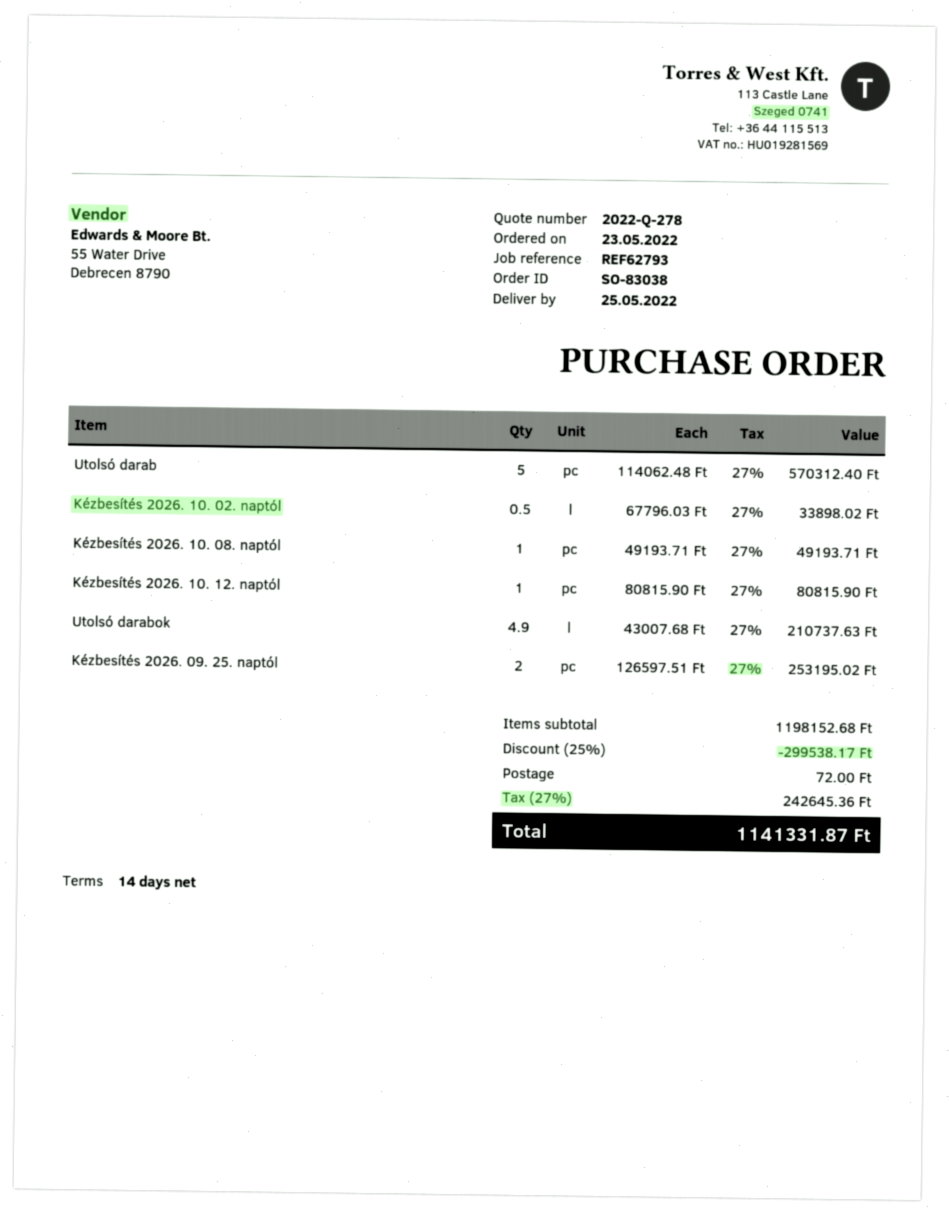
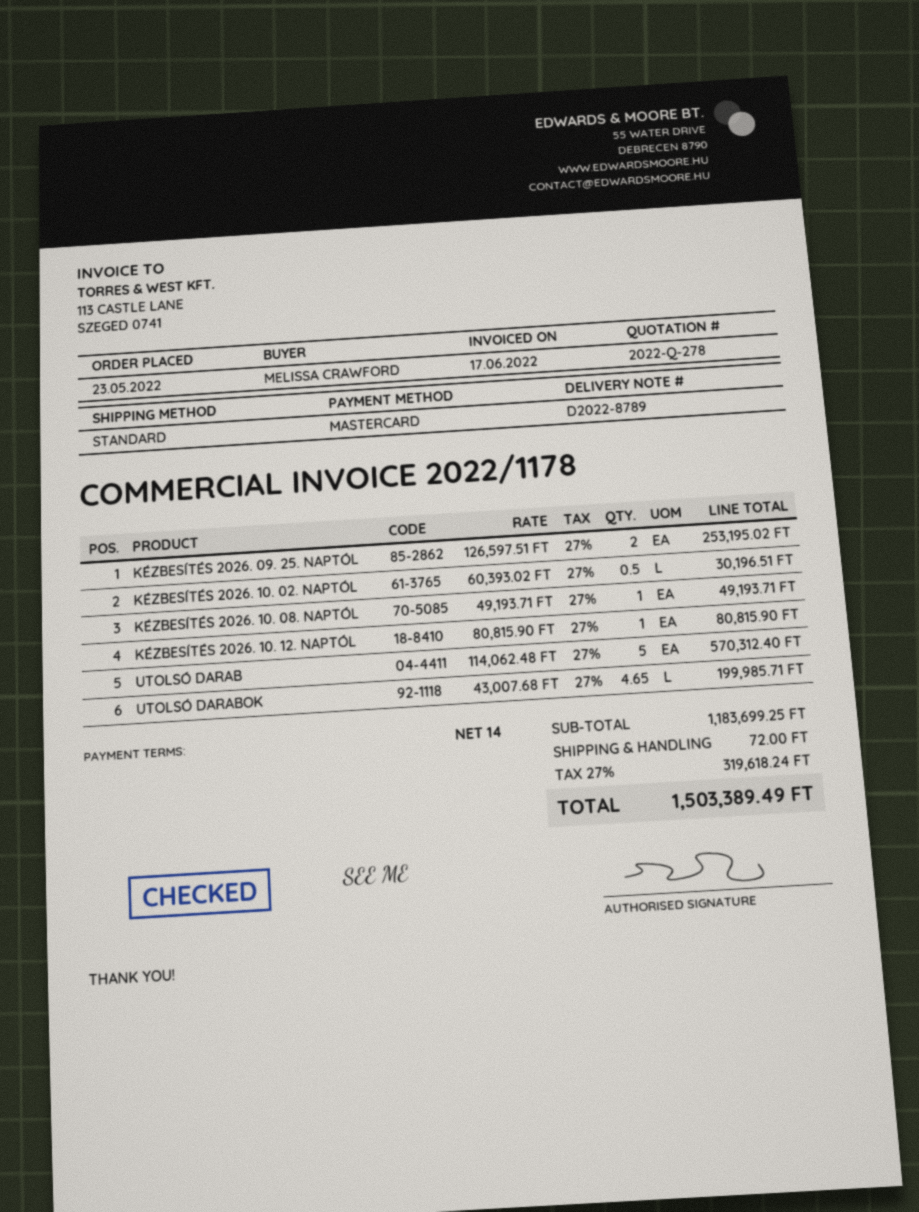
Kézbesítés 2026. 10. 02. naptól: 0.5 x 67796.03 = 33898.02 -> 0.5 x 60393.02 = 30196.51
Utolsó darabok: 4.9 x 43007.68 = 210737.63 -> 4.65 x 43007.68 = 199985.71
subtotal: 1198152.68 -> 1183699.25
discount: 25% = 299538.17 -> none
tax: 27% = 242645.36 -> 27% = 319618.24
total: 1141331.87 -> 1503389.49

